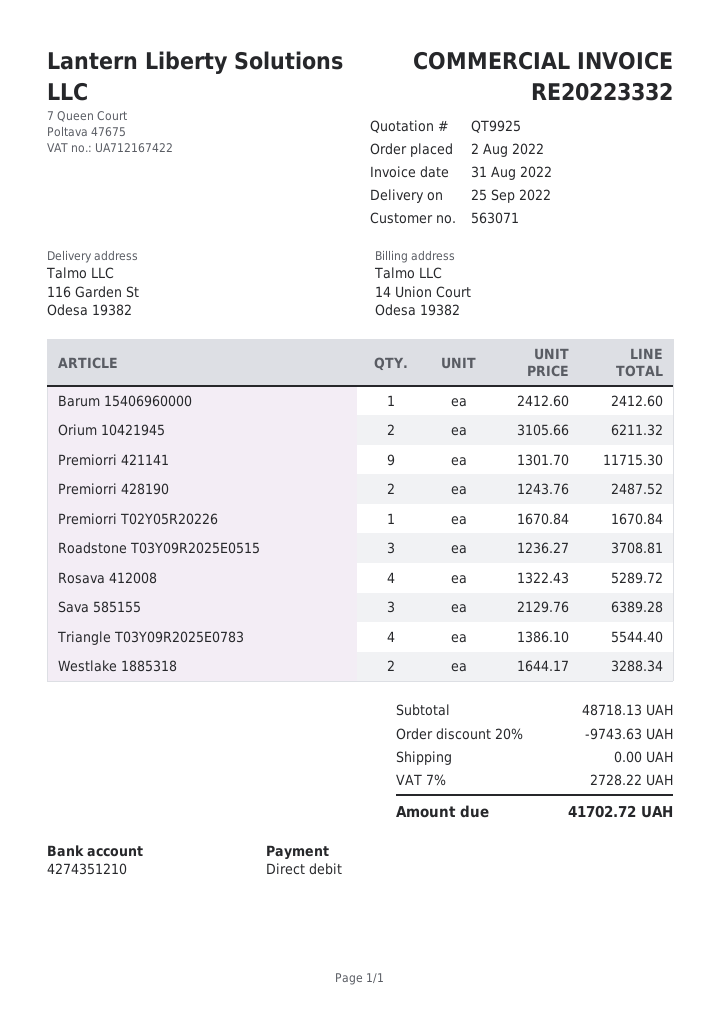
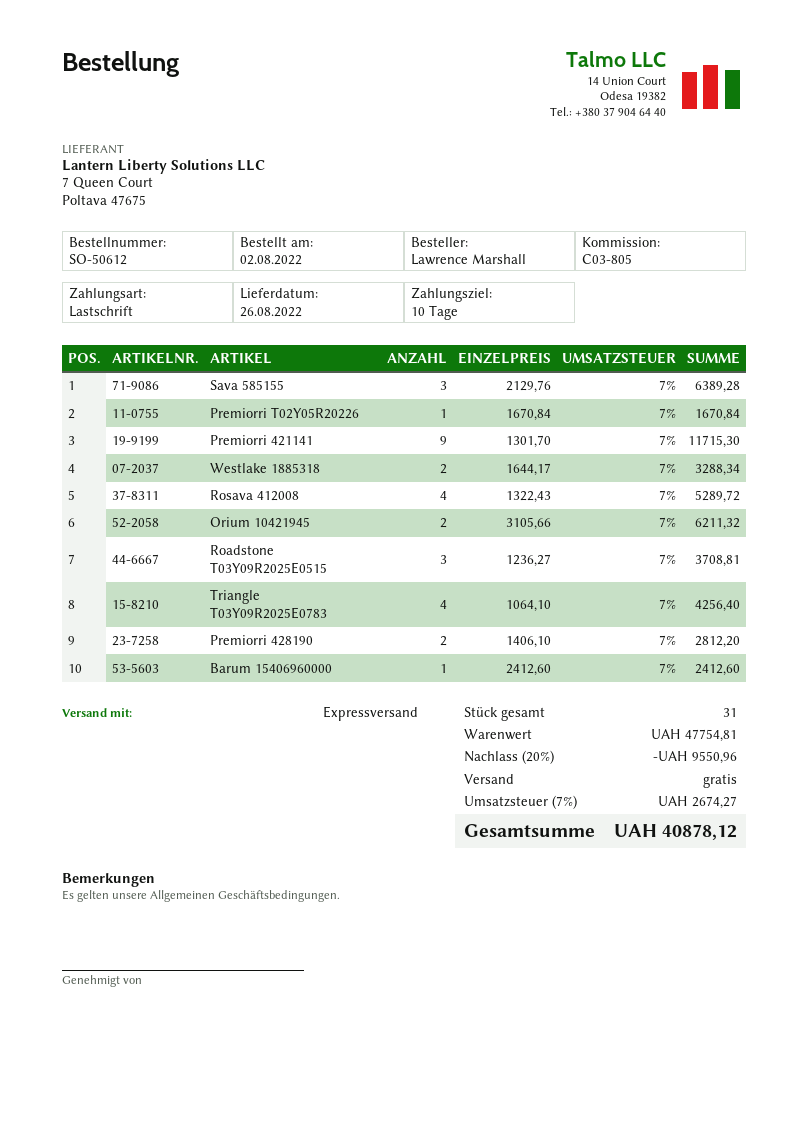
delivery date: 2022-09-25 -> 2022-08-26
Premiorri 428190: 2 x 1243.76 = 2487.52 -> 2 x 1406.10 = 2812.20
Triangle T03Y09R2025E0783: 4 x 1386.10 = 5544.40 -> 4 x 1064.10 = 4256.40
subtotal: 48718.13 -> 47754.81
discount: 20% = 9743.63 -> 20% = 9550.96
tax: 7% = 2728.22 -> 7% = 2674.27
total: 41702.72 -> 40878.12

